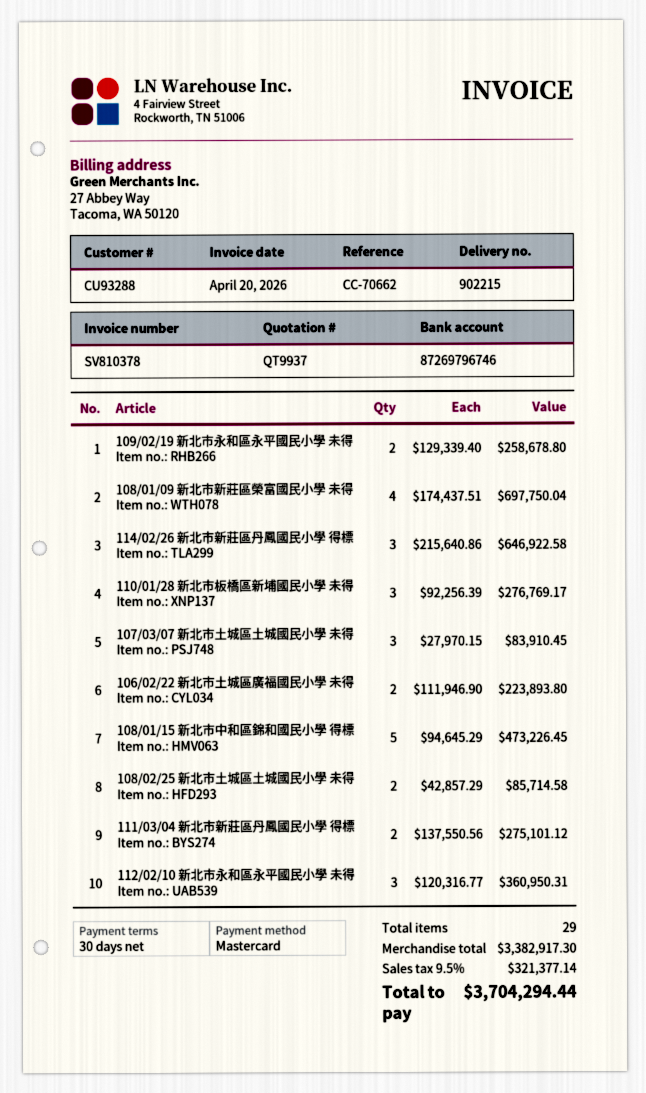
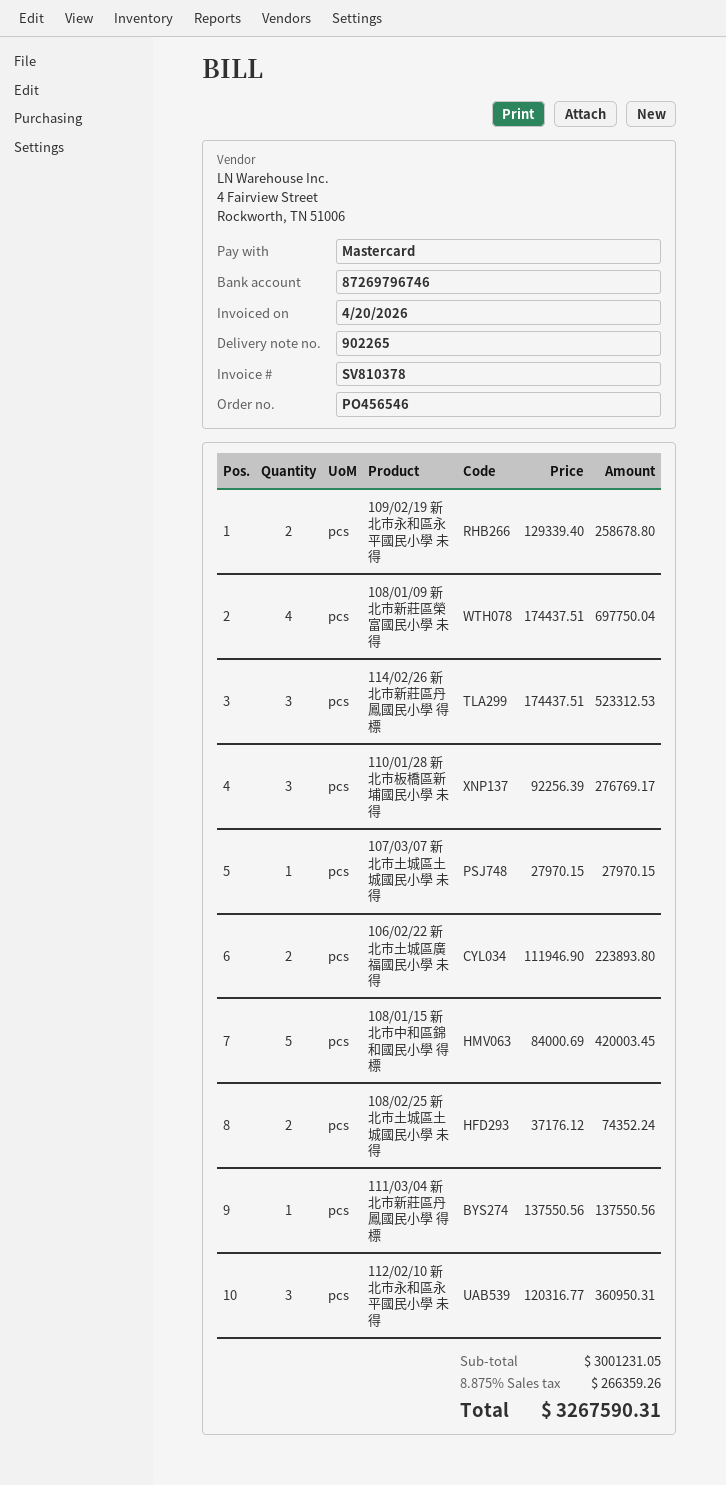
delivery note number: 902215 -> 902265
114/02/26 新北市新莊區丹鳳國民小學 得標: 3 x 215640.86 = 646922.58 -> 3 x 174437.51 = 523312.53
107/03/07 新北市土城區土城國民小學 未得: 3 x 27970.15 = 83910.45 -> 1 x 27970.15 = 27970.15
108/01/15 新北市中和區錦和國民小學 得標: 5 x 94645.29 = 473226.45 -> 5 x 84000.69 = 420003.45
108/02/25 新北市土城區土城國民小學 未得: 2 x 42857.29 = 85714.58 -> 2 x 37176.12 = 74352.24
111/03/04 新北市新莊區丹鳳國民小學 得標: 2 x 137550.56 = 275101.12 -> 1 x 137550.56 = 137550.56
subtotal: 3382917.30 -> 3001231.05
tax: 9.5% = 321377.14 -> 8.875% = 266359.26
total: 3704294.44 -> 3267590.31

